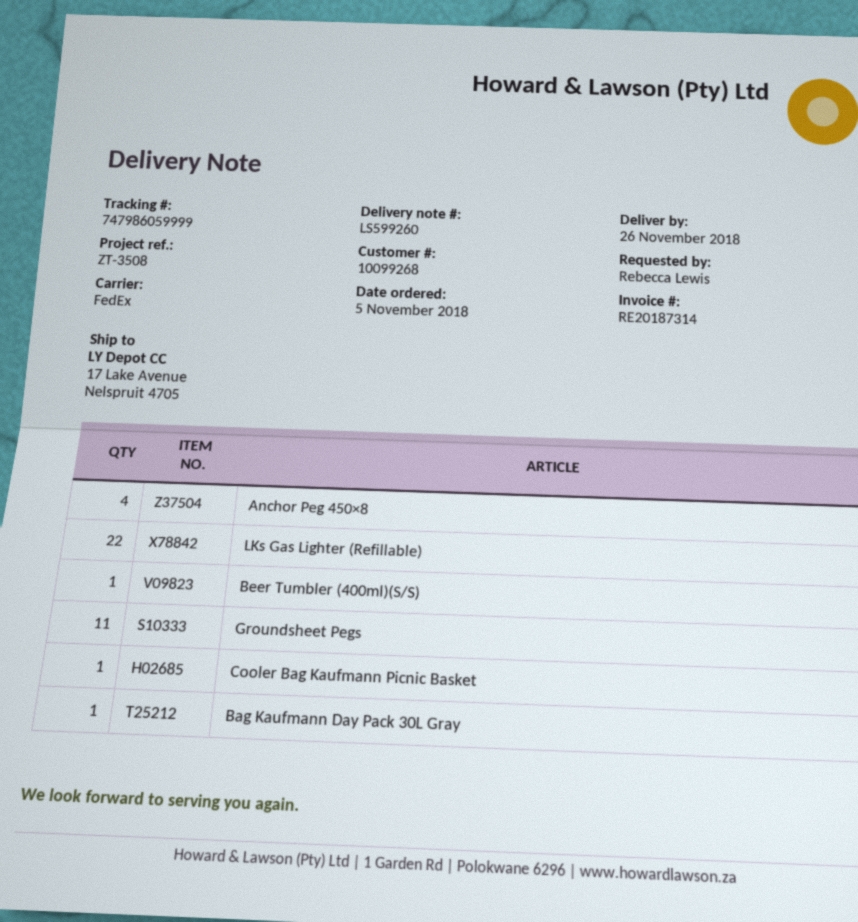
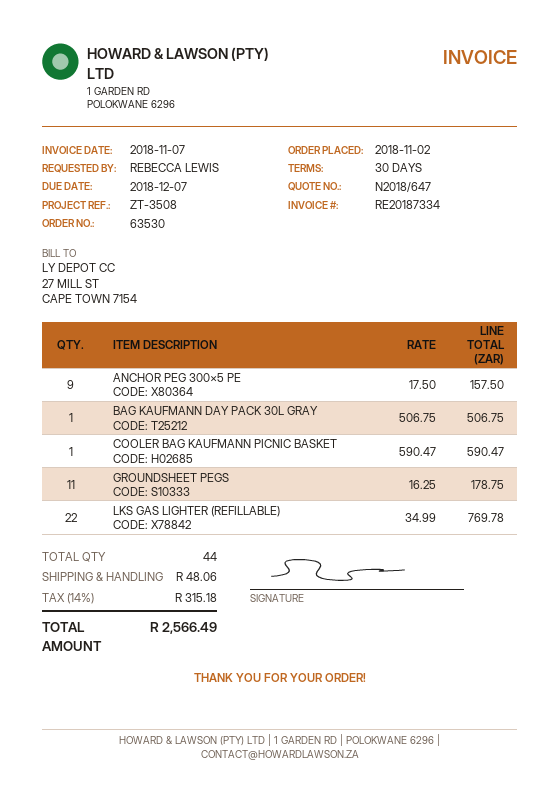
order date: 2018-11-05 -> 2018-11-02
invoice number: RE20187314 -> RE20187334
Anchor Peg 450×8: 4 -> none
Beer Tumbler (400ml)(S/S): 1 -> none
ANCHOR PEG 300×5 PE: none -> 9

